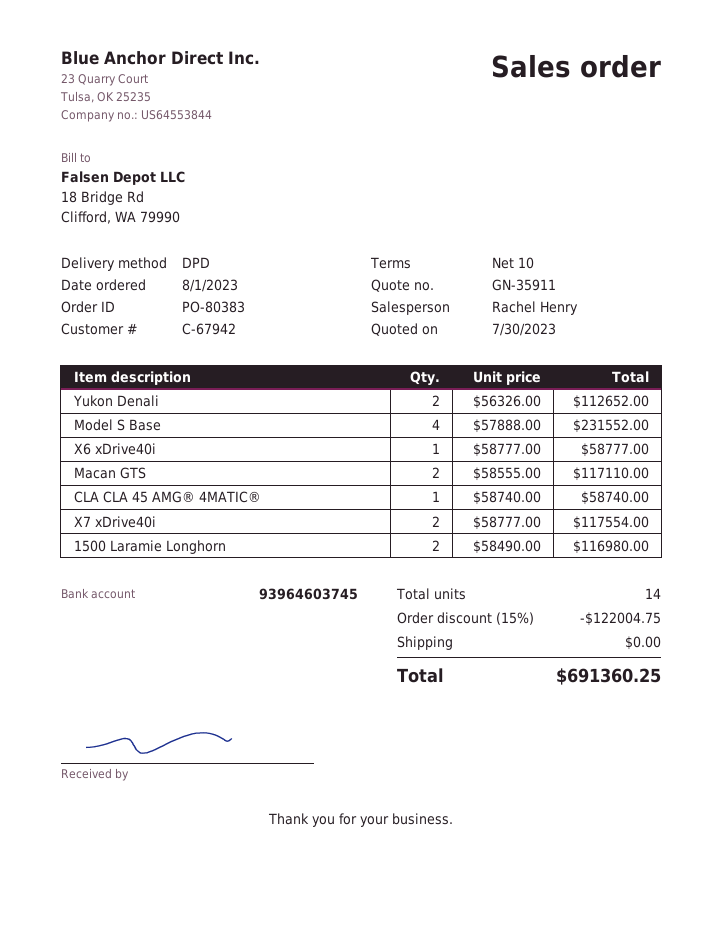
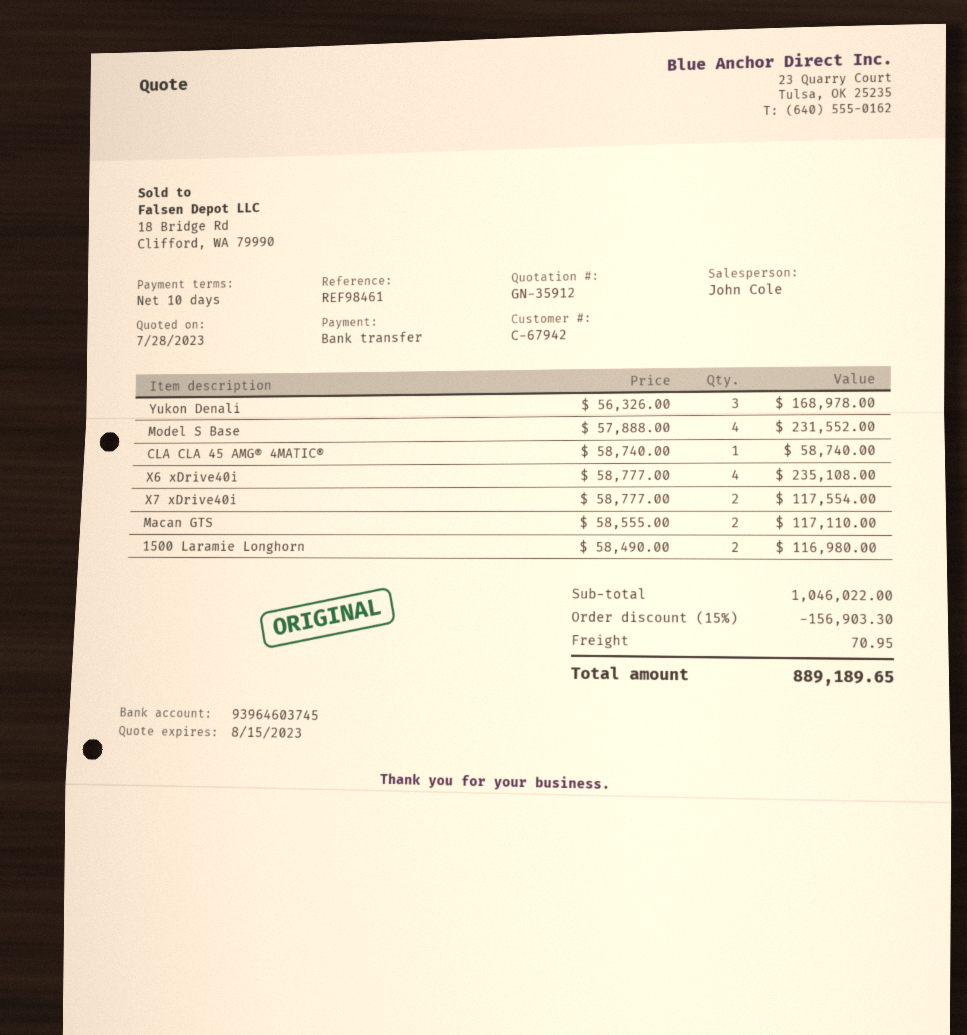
quote number: GN-35911 -> GN-35912
quote date: 2023-07-30 -> 2023-07-28
sales rep: Rachel Henry -> John Cole
Yukon Denali: 2 x 56326.00 = 112652.00 -> 3 x 56326.00 = 168978.00
X6 xDrive40i: 1 x 58777.00 = 58777.00 -> 4 x 58777.00 = 235108.00
discount: 15% = 122004.75 -> 15% = 156903.30
shipping: 0.00 -> 70.95
total: 691360.25 -> 889189.65

